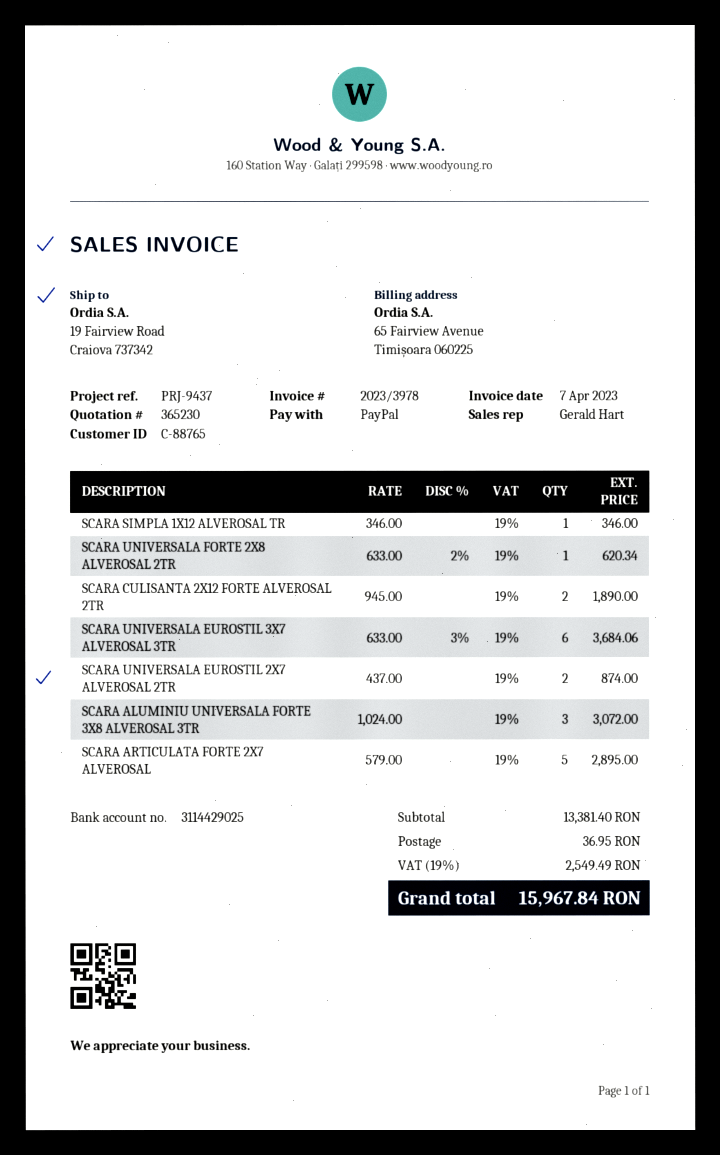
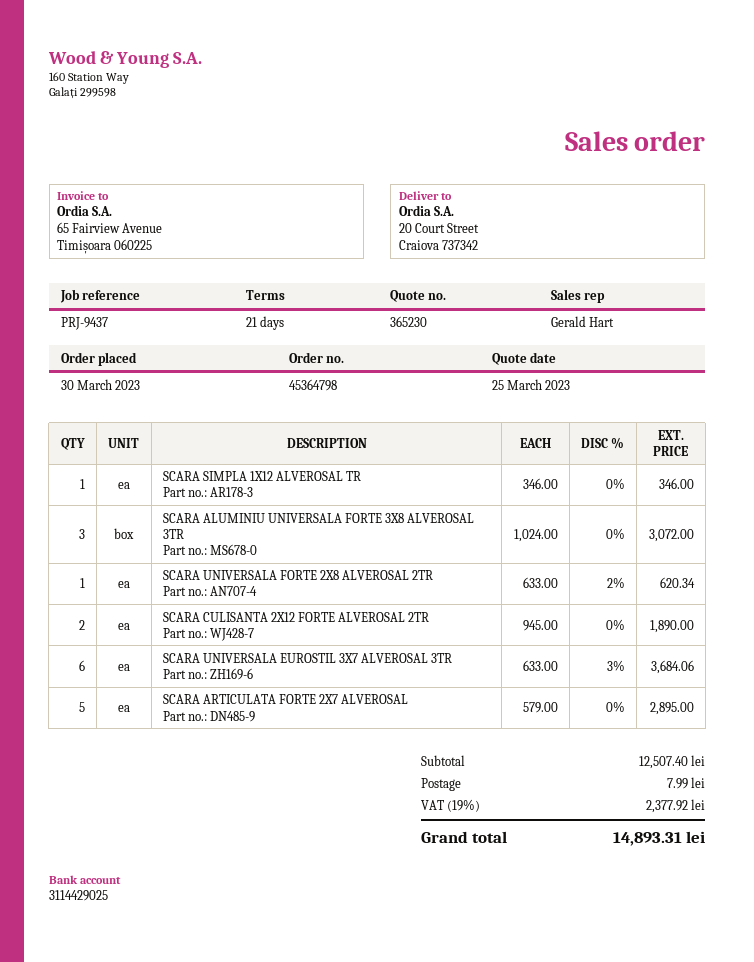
ship to: 19 Fairview Road, Craiova 737342 -> 20 Court Street, Craiova 737342
SCARA UNIVERSALA EUROSTIL 2X7 ALVEROSAL 2TR: 2 x 437.00 = 874.00 -> none
subtotal: 13381.40 -> 12507.40
shipping: 36.95 -> 7.99
tax: 19% = 2549.49 -> 19% = 2377.92
total: 15967.84 -> 14893.31

